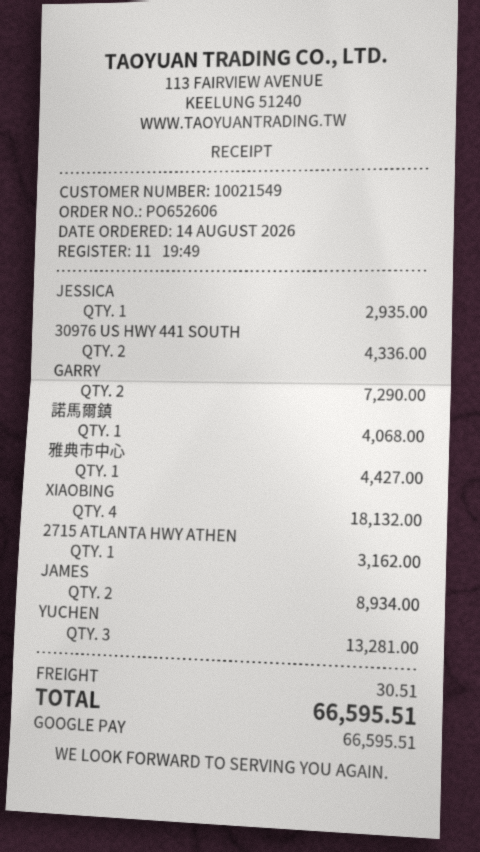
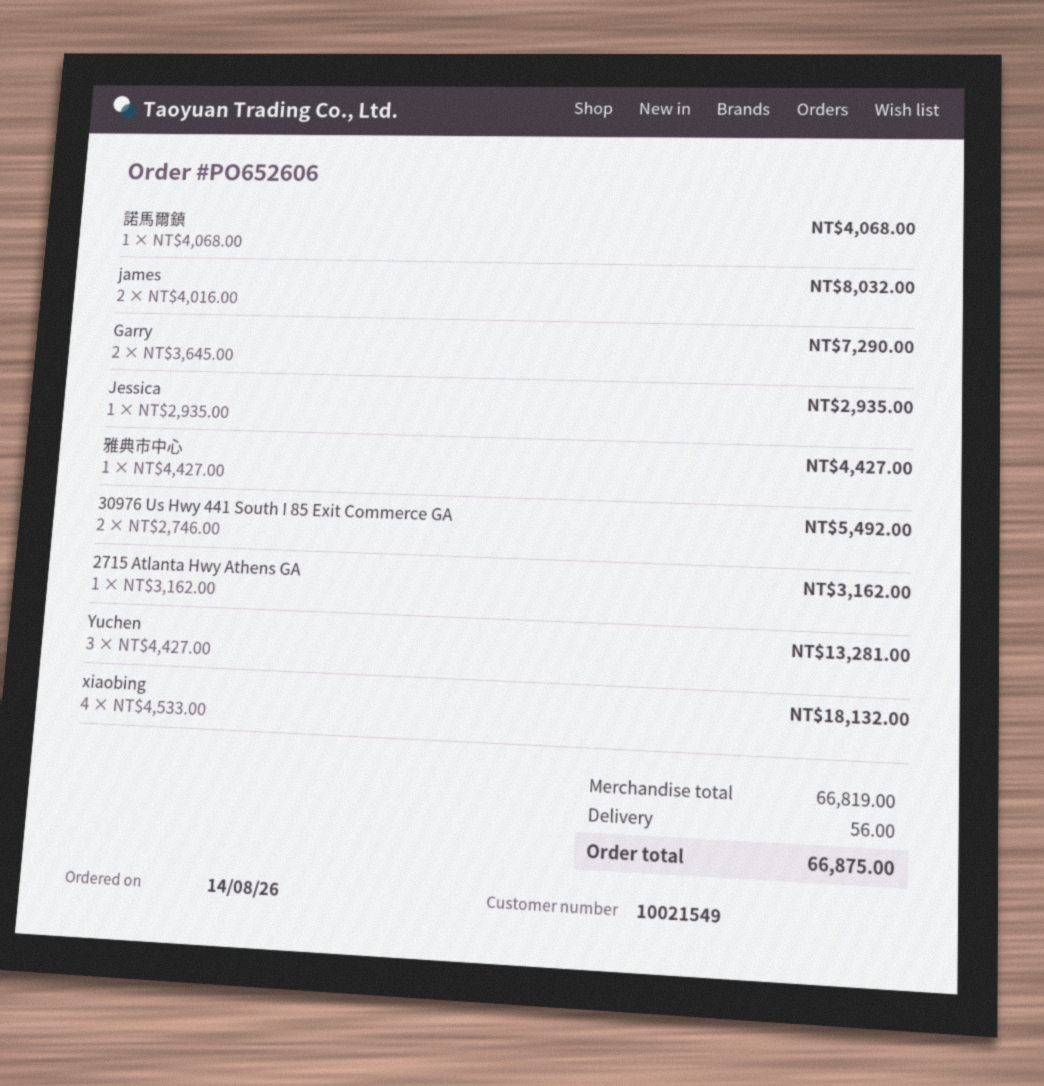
30976 US HWY 441 SOUTH: 2 for 4336.00 -> 2 for 5492.00
JAMES: 2 for 8934.00 -> 2 for 8032.00
shipping: 30.51 -> 56.00
total: 66595.51 -> 66875.00

